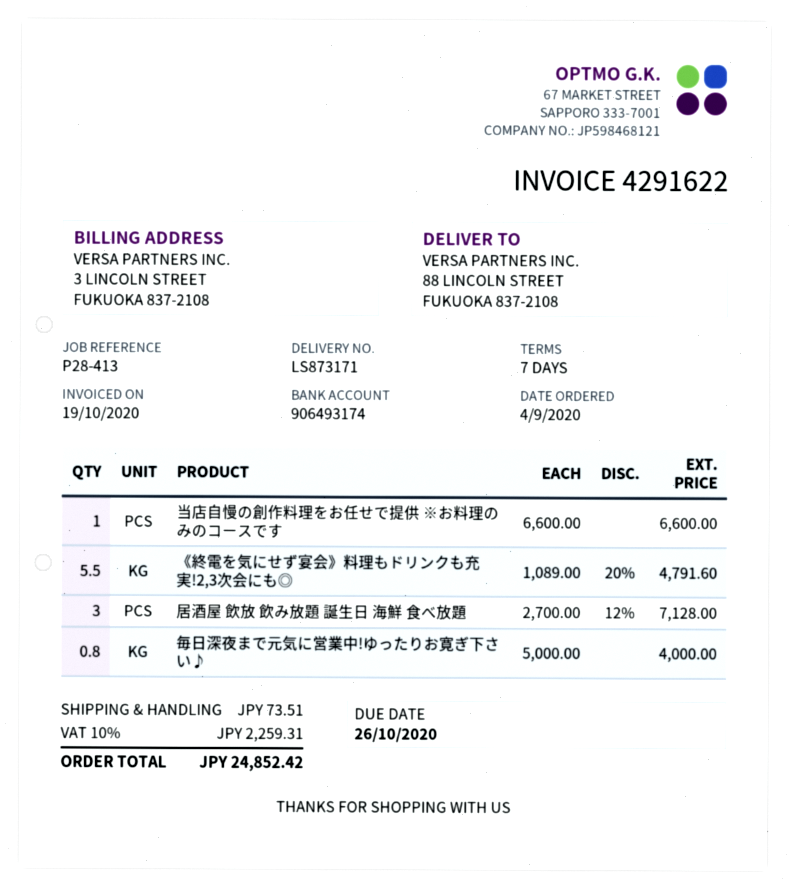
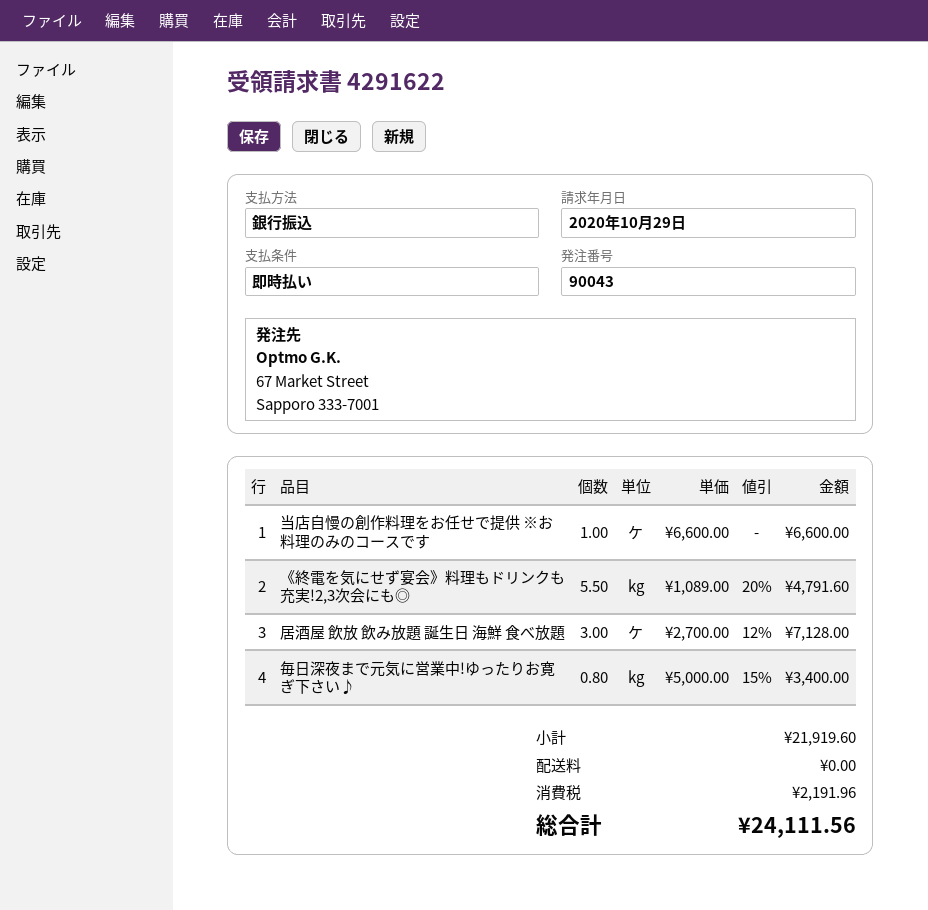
invoice date: 2020-10-19 -> 2020-10-29
payment terms: 7 days -> on receipt
毎日深夜まで元気に営業中!ゆったりお寛ぎ下さい♪: 0.8 x 5000.00 = 4000.00 -> 0.8 x 5000.00 - 15% = 3400.00
shipping: 73.51 -> 0.00
tax: 2259.31 -> 2191.96
total: 24852.42 -> 24111.56

